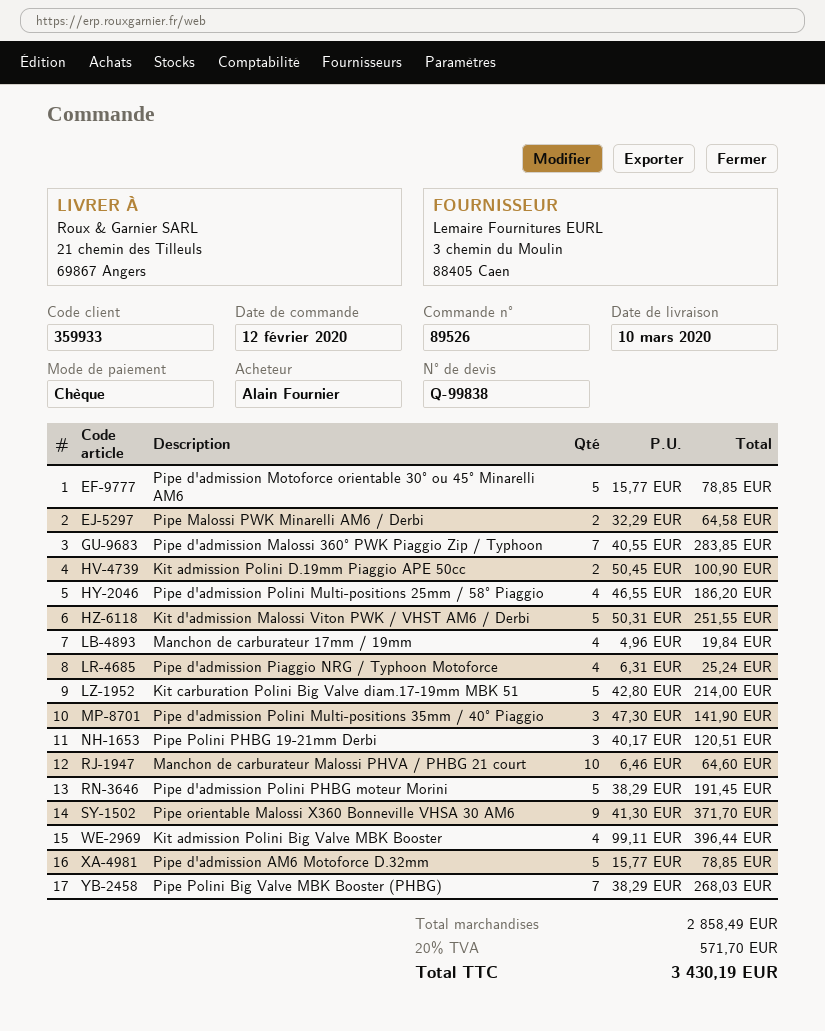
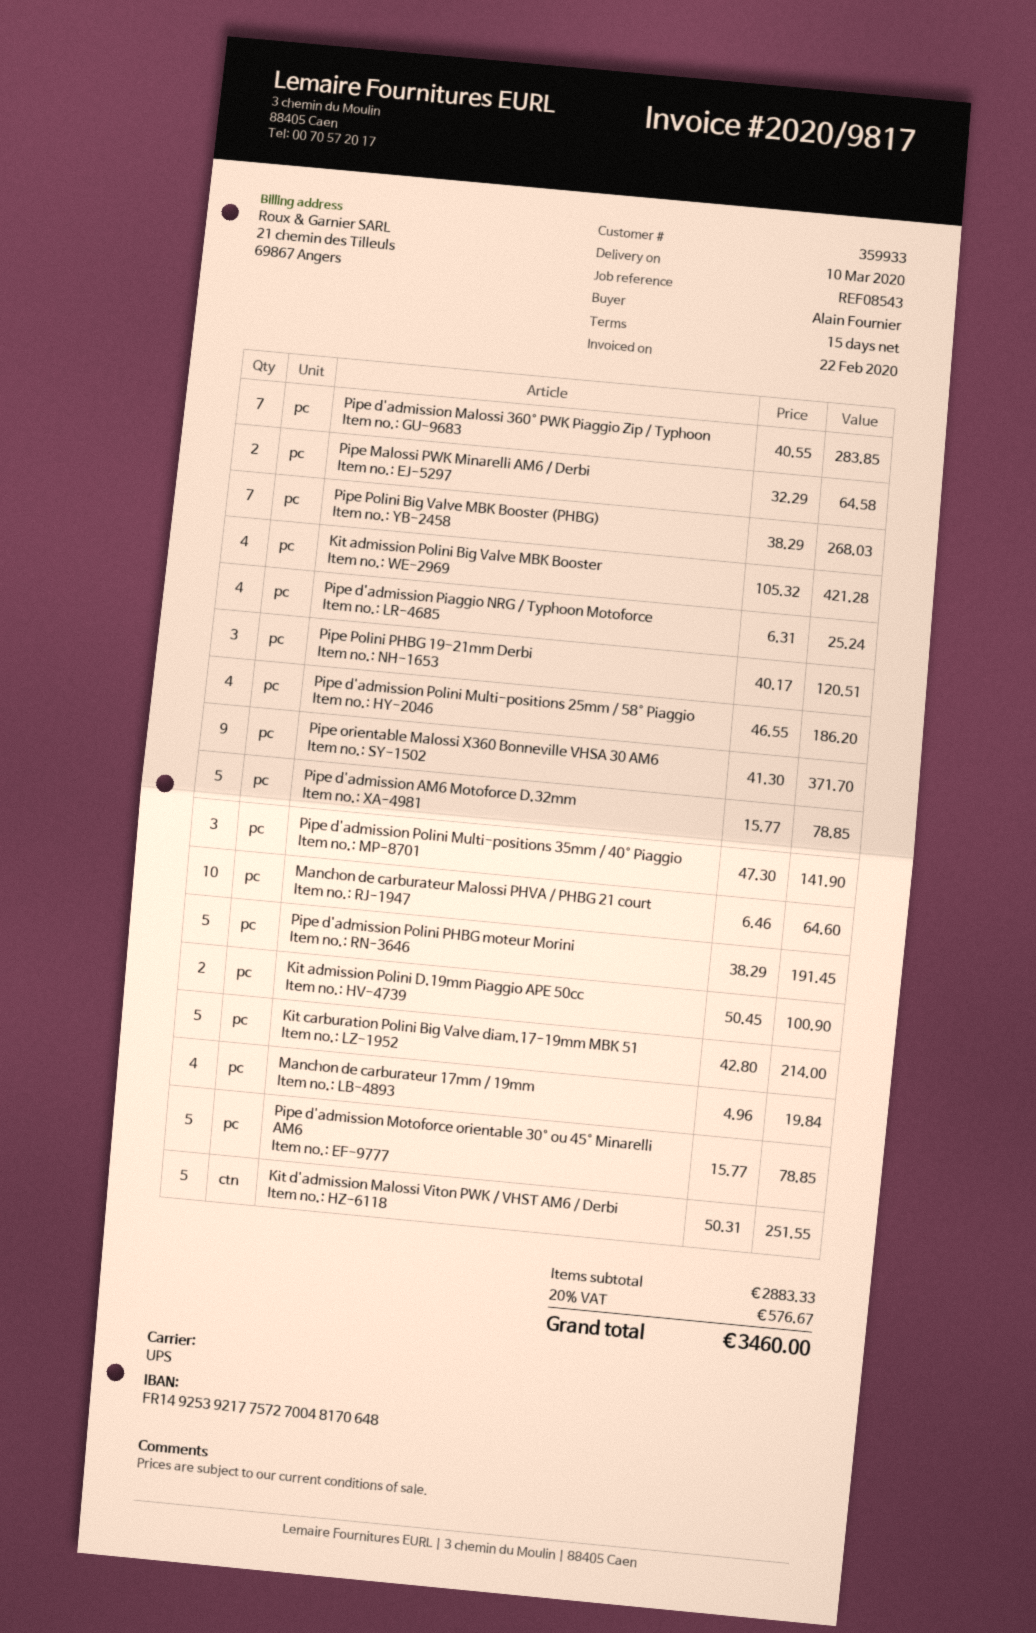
Kit admission Polini Big Valve MBK Booster: 4 x 99.11 = 396.44 -> 4 x 105.32 = 421.28
subtotal: 2858.49 -> 2883.33
tax: 20% = 571.70 -> 20% = 576.67
total: 3430.19 -> 3460.00

